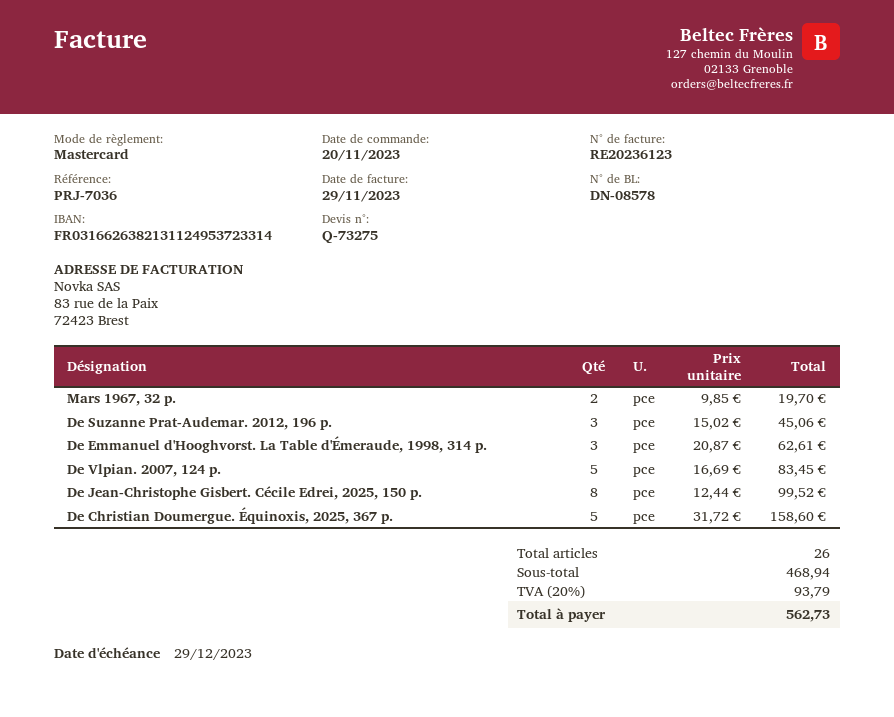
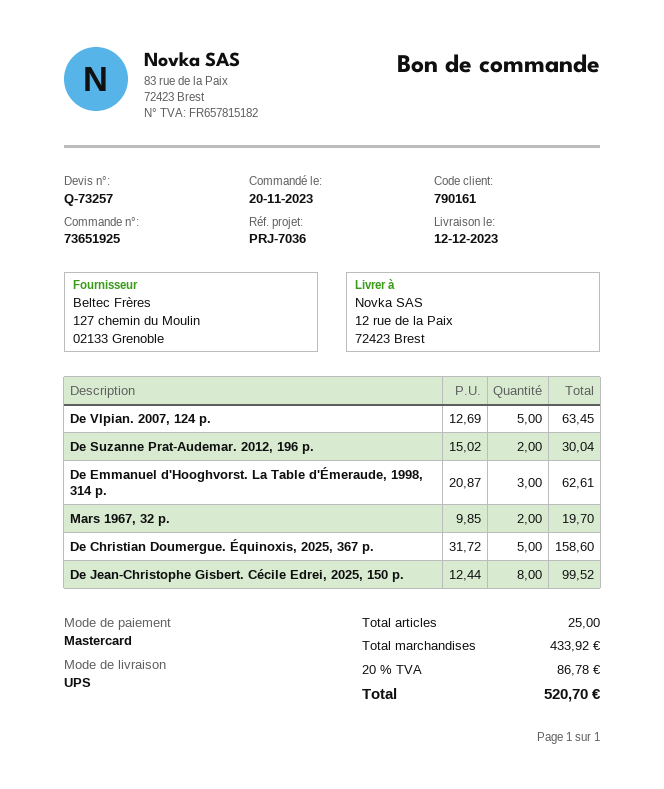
quote number: Q-73275 -> Q-73257
De Suzanne Prat-Audemar. 2012, 196 p.: 3 x 15.02 = 45.06 -> 2 x 15.02 = 30.04
De Vlpian. 2007, 124 p.: 5 x 16.69 = 83.45 -> 5 x 12.69 = 63.45
total quantity: 26 -> 25
subtotal: 468.94 -> 433.92
tax: 20% = 93.79 -> 20% = 86.78
total: 562.73 -> 520.70

